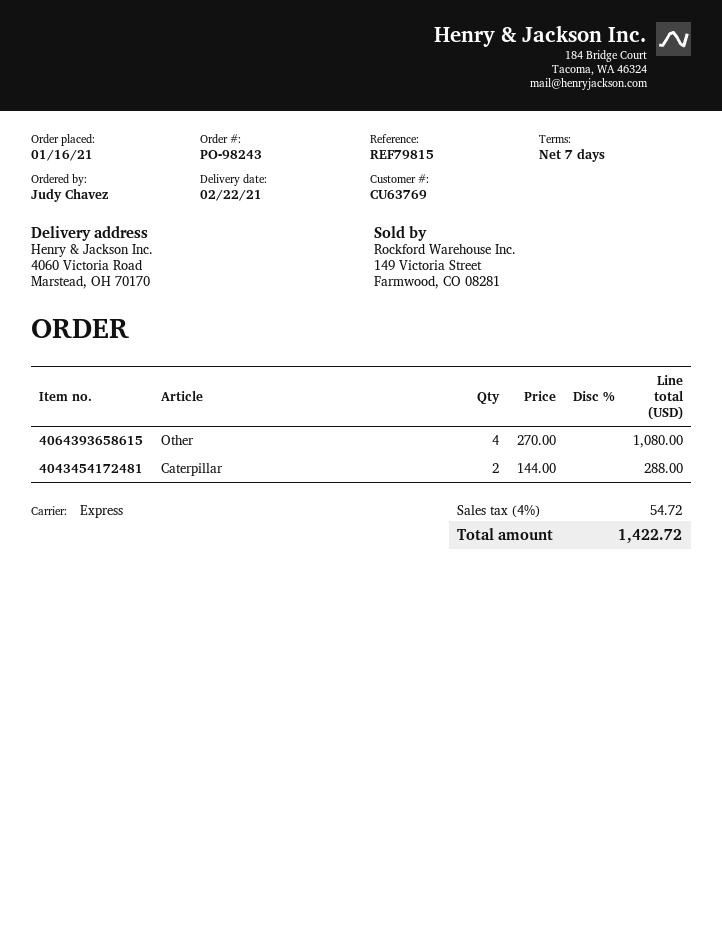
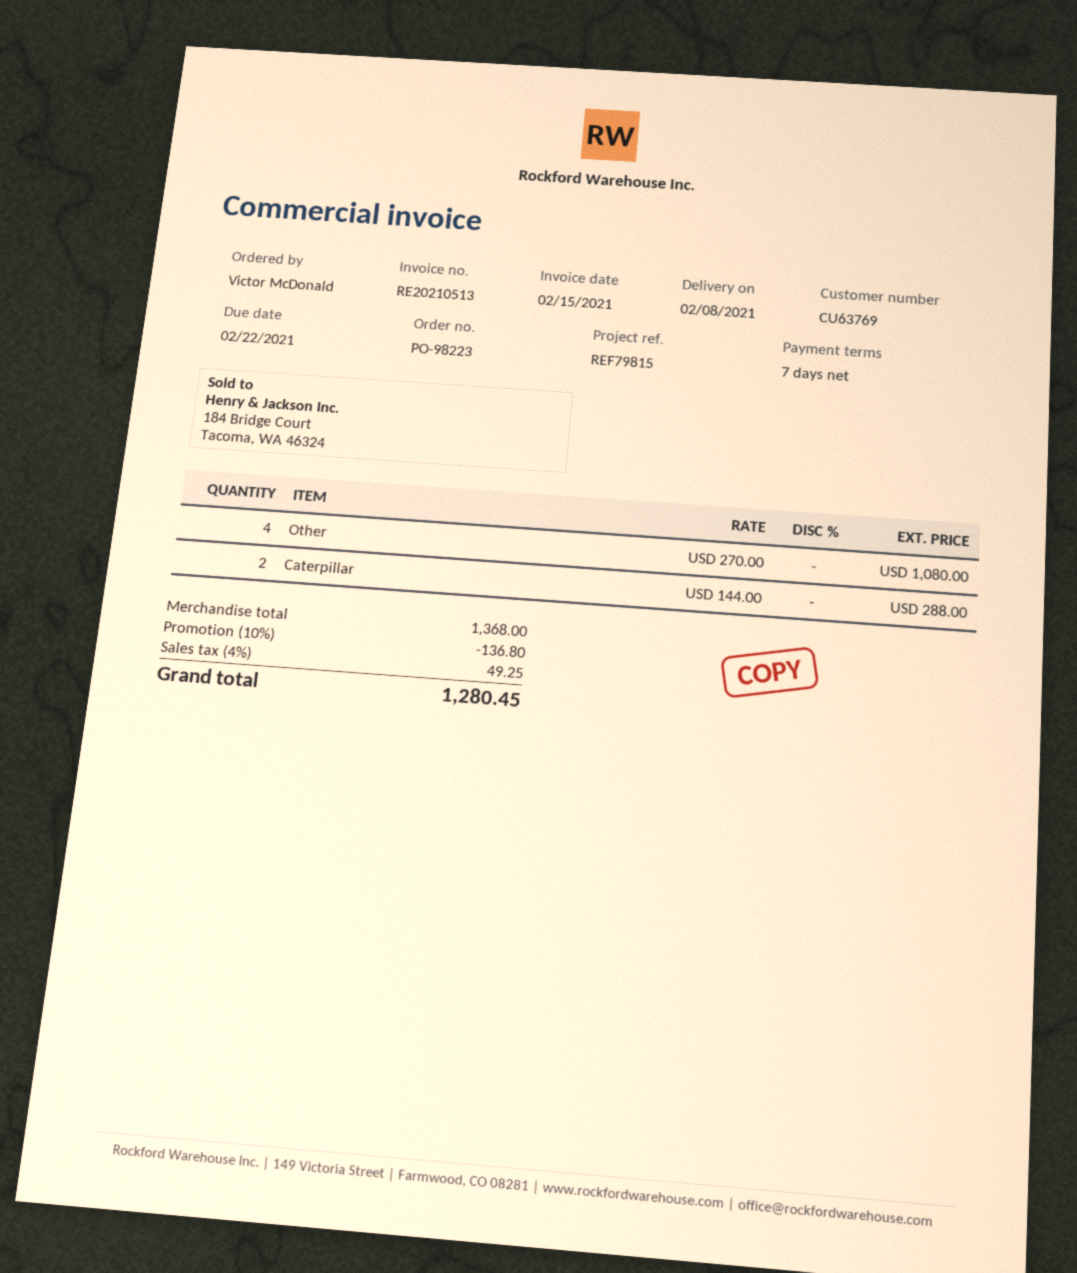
order number: PO-98243 -> PO-98223
delivery date: 2021-02-22 -> 2021-02-08
ordered by: Judy Chavez -> Victor McDonald
discount: none -> 10% = 136.80
tax: 4% = 54.72 -> 4% = 49.25
total: 1422.72 -> 1280.45

